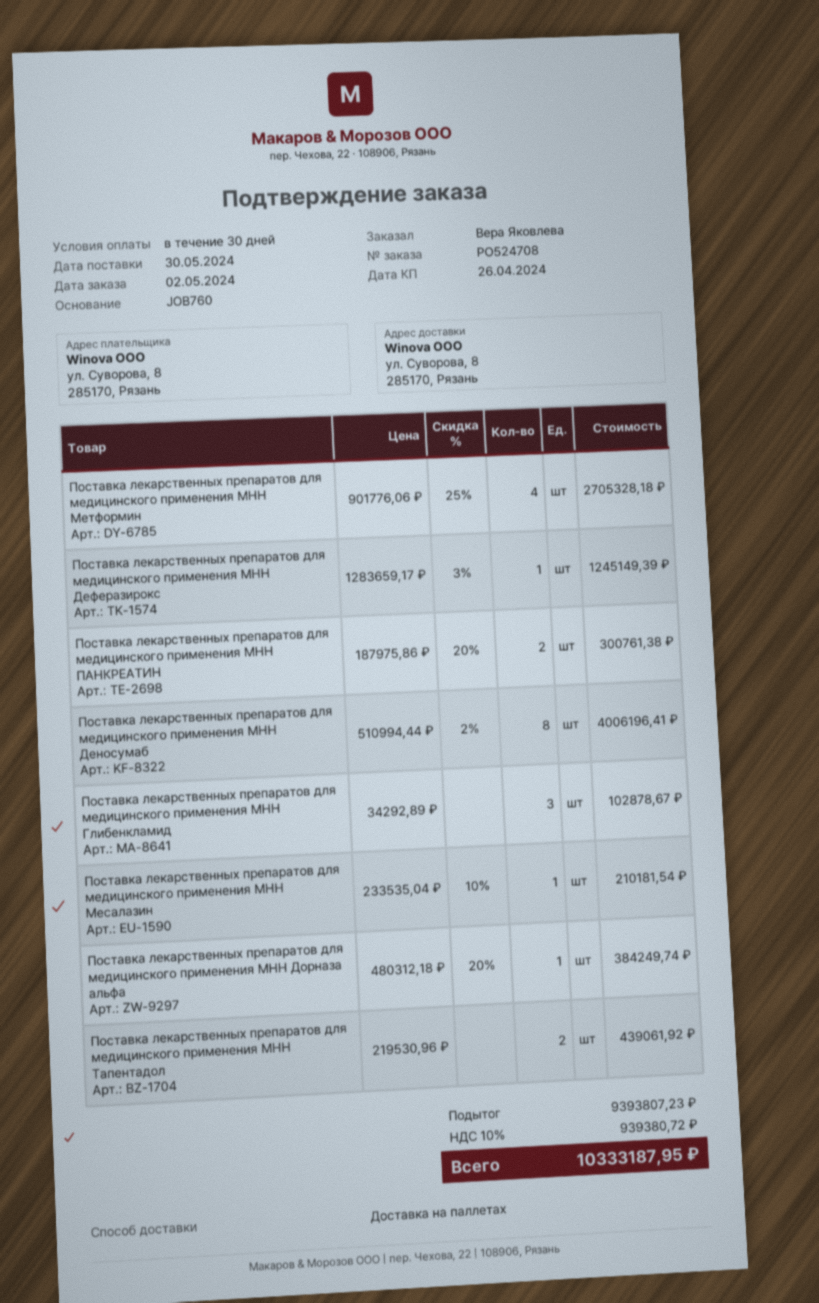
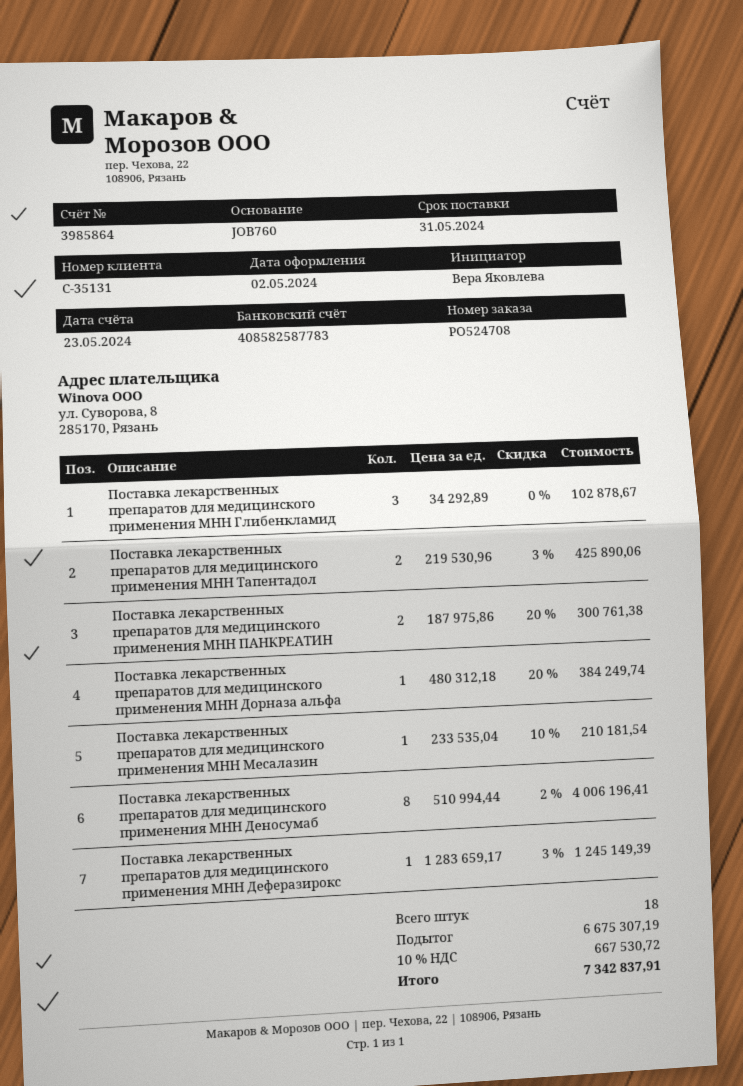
delivery date: 2024-05-30 -> 2024-05-31
Поставка лекарственных препаратов для медицинского применения МНН Метформин: 4 x 901776.06 - 25% = 2705328.18 -> none
Поставка лекарственных препаратов для медицинского применения МНН Тапентадол: 2 x 219530.96 = 439061.92 -> 2 x 219530.96 - 3% = 425890.06
subtotal: 9393807.23 -> 6675307.19
tax: 10% = 939380.72 -> 10% = 667530.72
total: 10333187.95 -> 7342837.91

